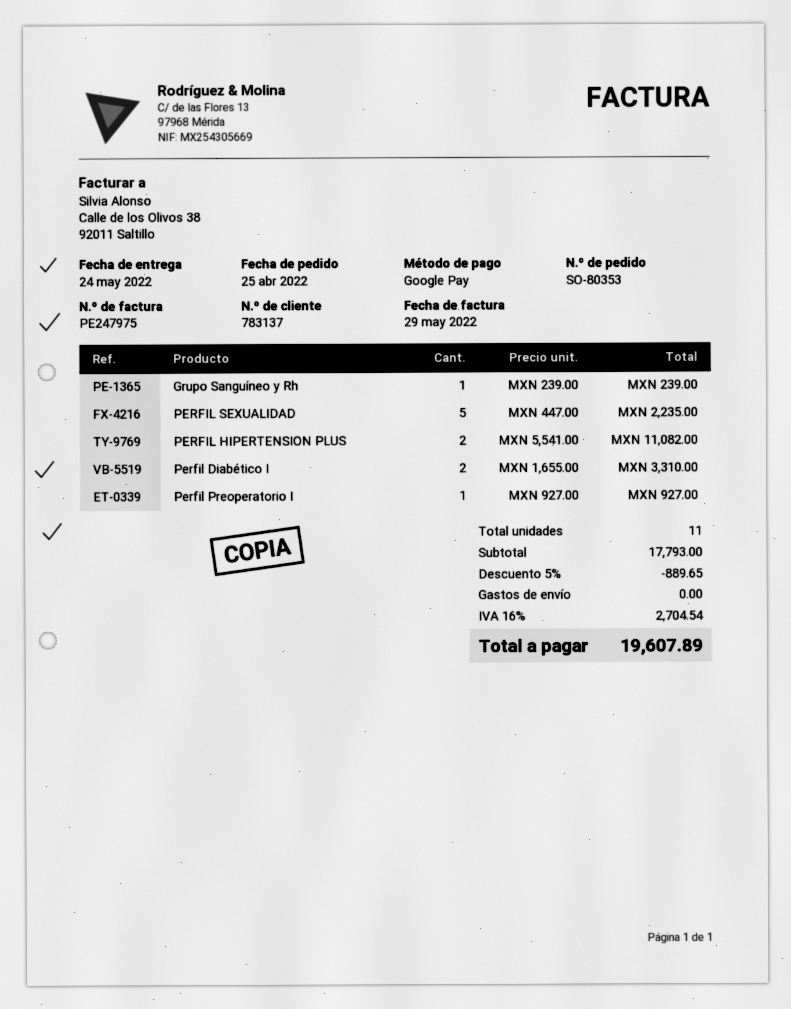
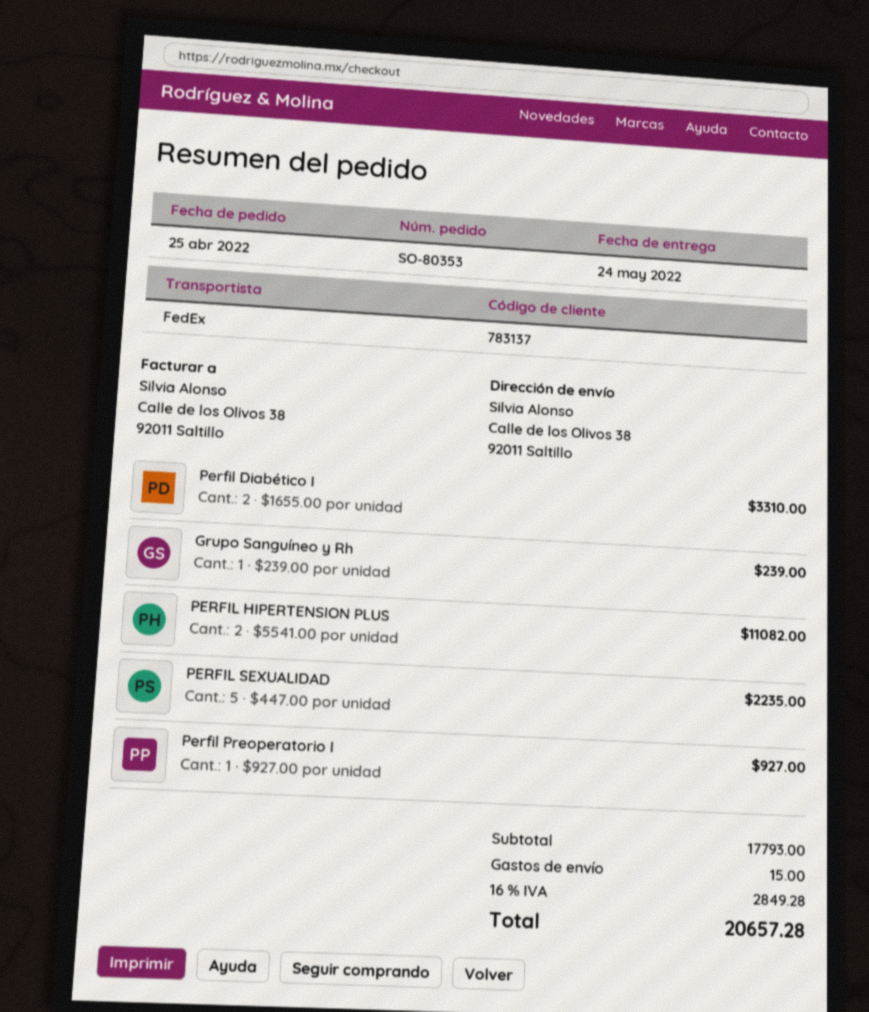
discount: 5% = 889.65 -> none
shipping: 0.00 -> 15.00
tax: 16% = 2704.54 -> 16% = 2849.28
total: 19607.89 -> 20657.28

